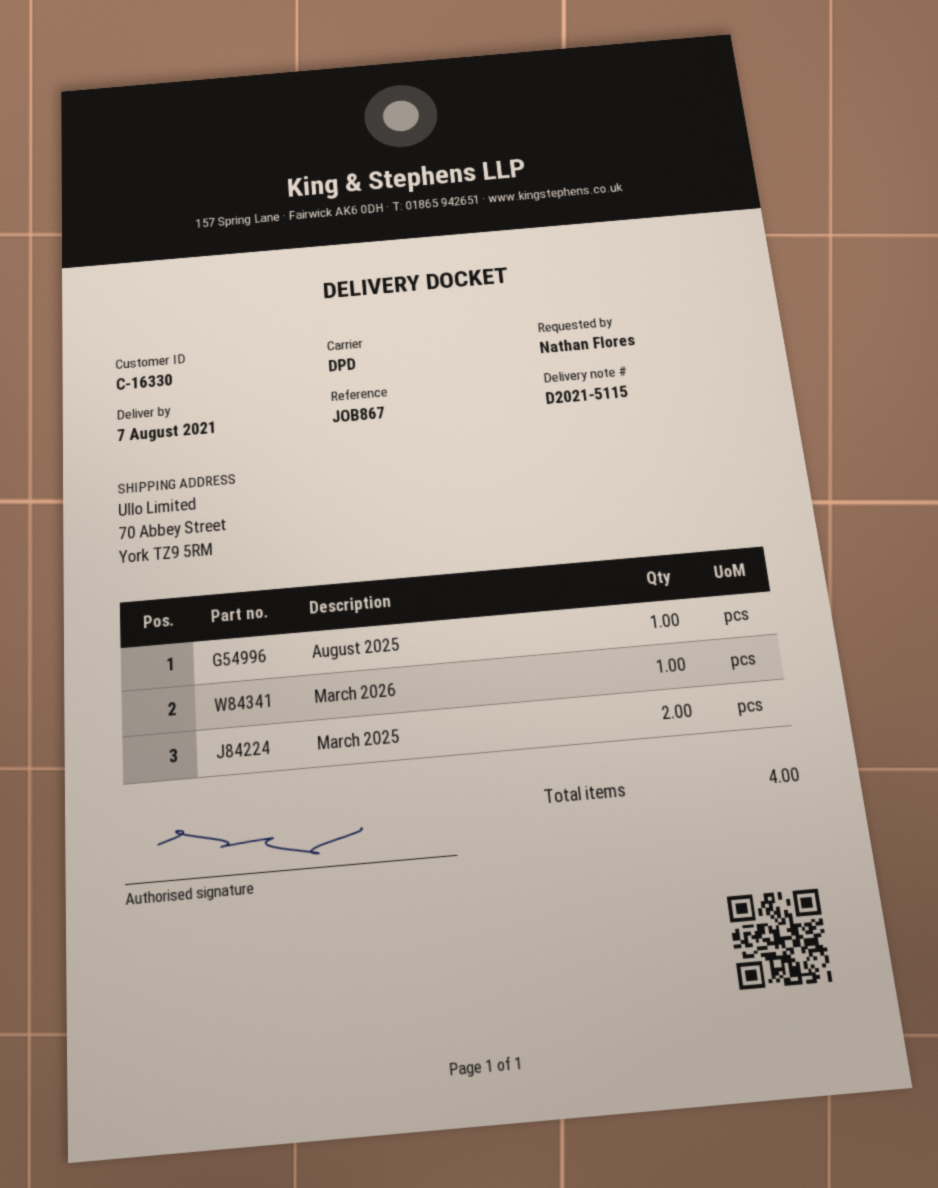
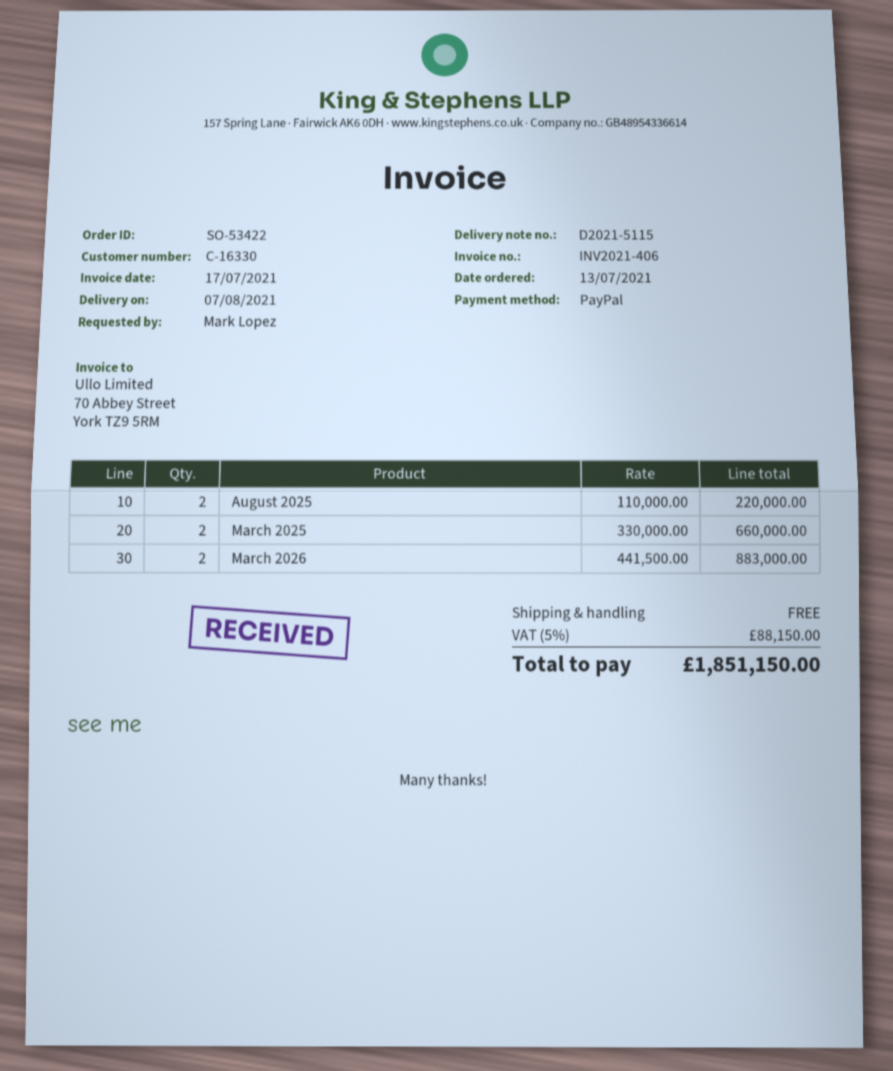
ordered by: Nathan Flores -> Mark Lopez
August 2025: 1 -> 2
March 2026: 1 -> 2

